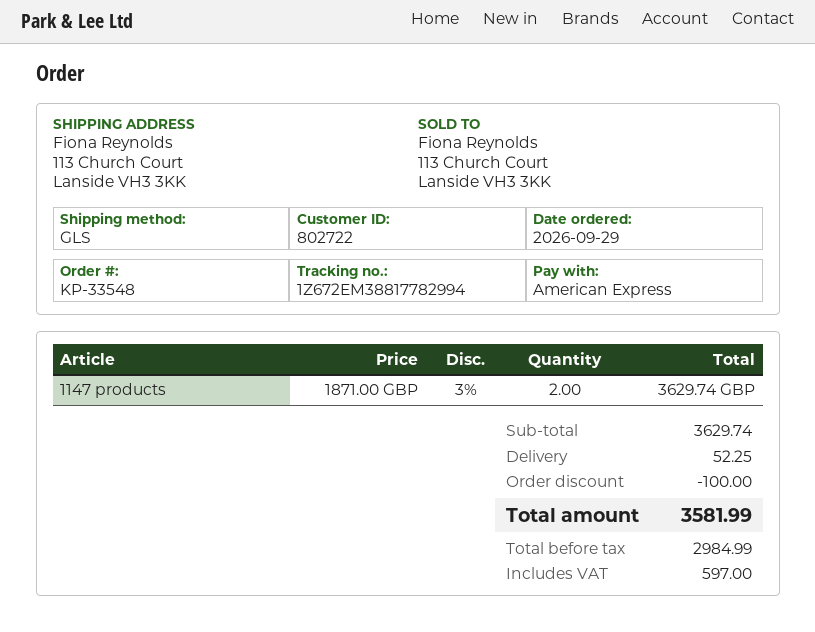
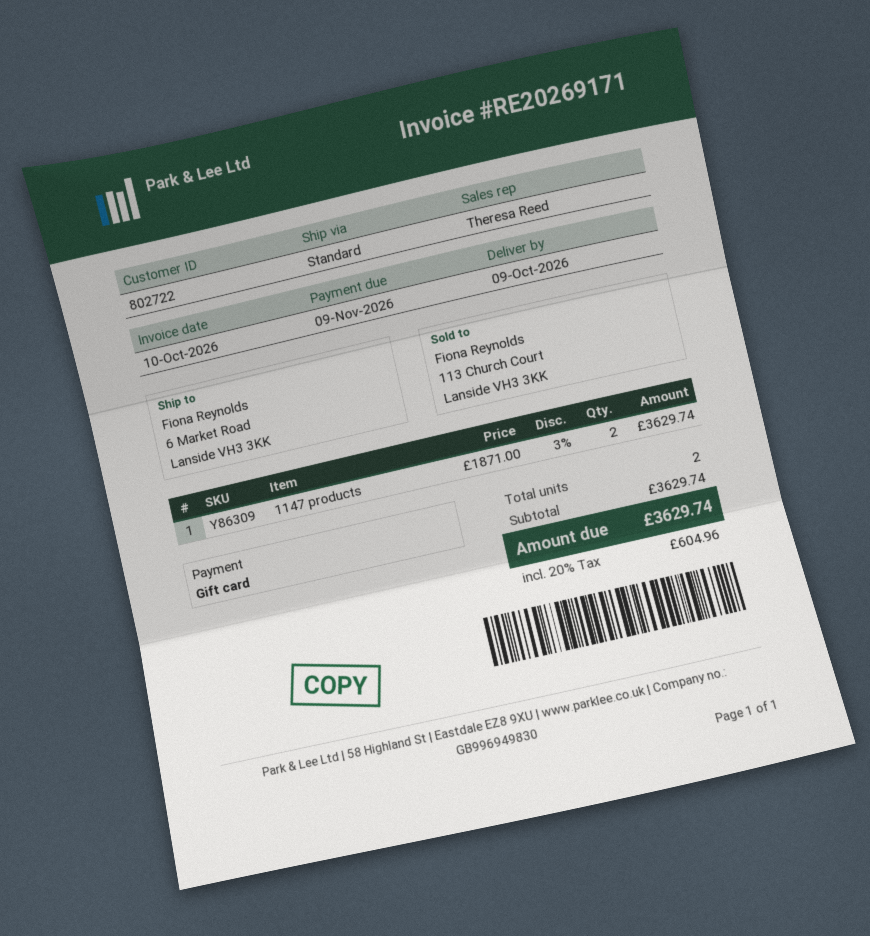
payment method: American Express -> gift card
shipping method: GLS -> standard
ship to: 113 Church Court, Lanside VH3 3KK -> 6 Market Road, Lanside VH3 3KK
discount: 100.00 -> none
shipping: 52.25 -> none
tax: 597.00 -> 604.96
total: 3581.99 -> 3629.74

